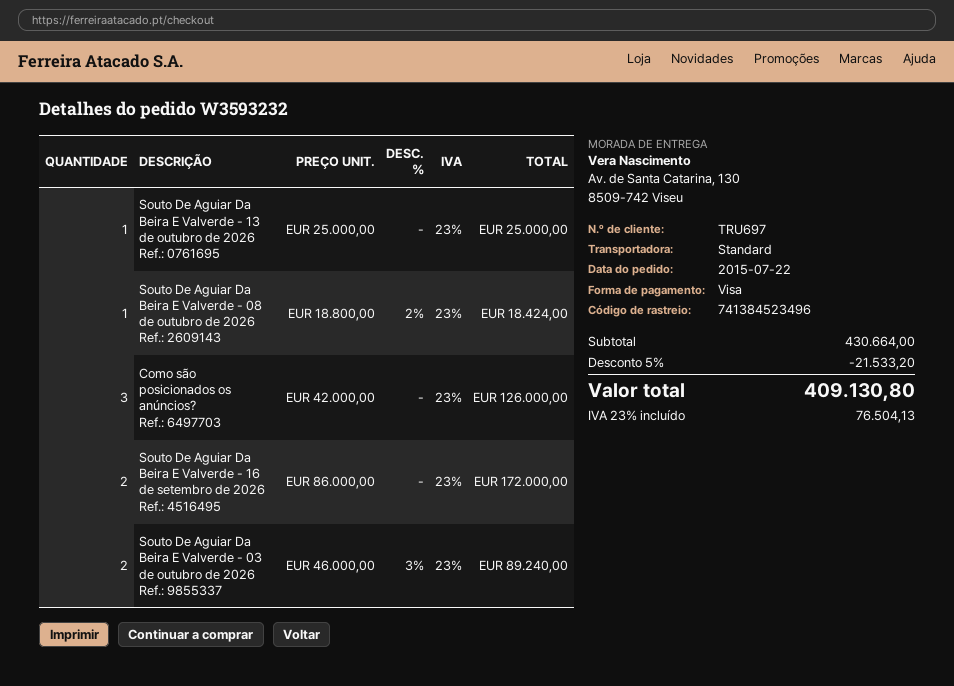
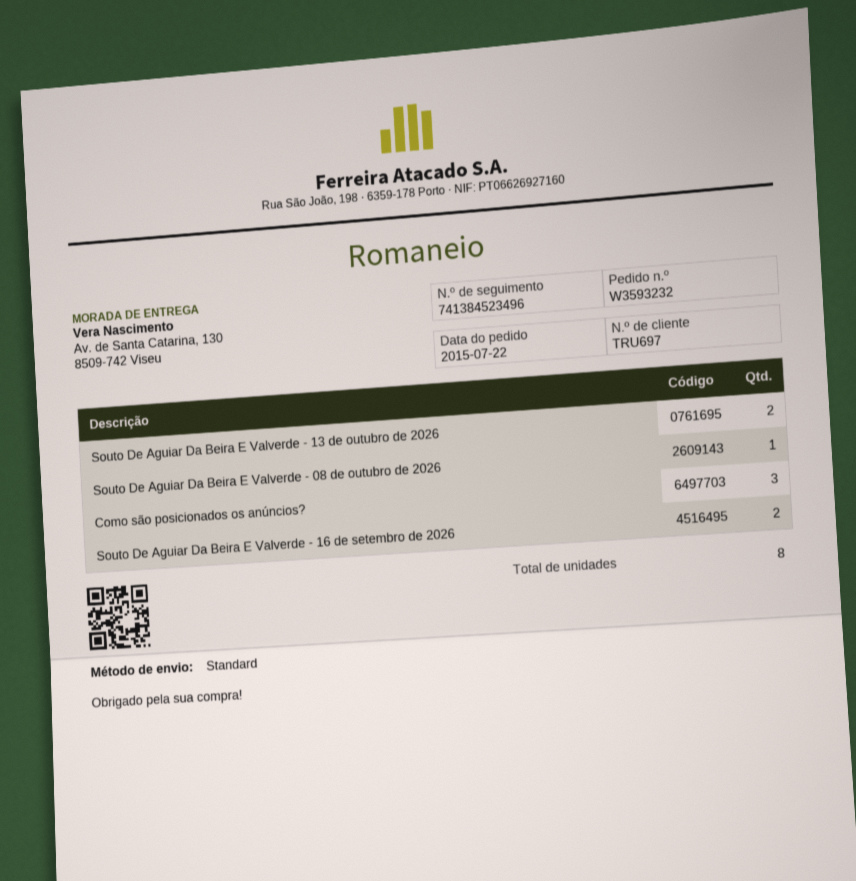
Souto De Aguiar Da Beira E Valverde - 13 de outubro de 2026: 1 -> 2
Souto De Aguiar Da Beira E Valverde - 03 de outubro de 2026: 2 -> none

